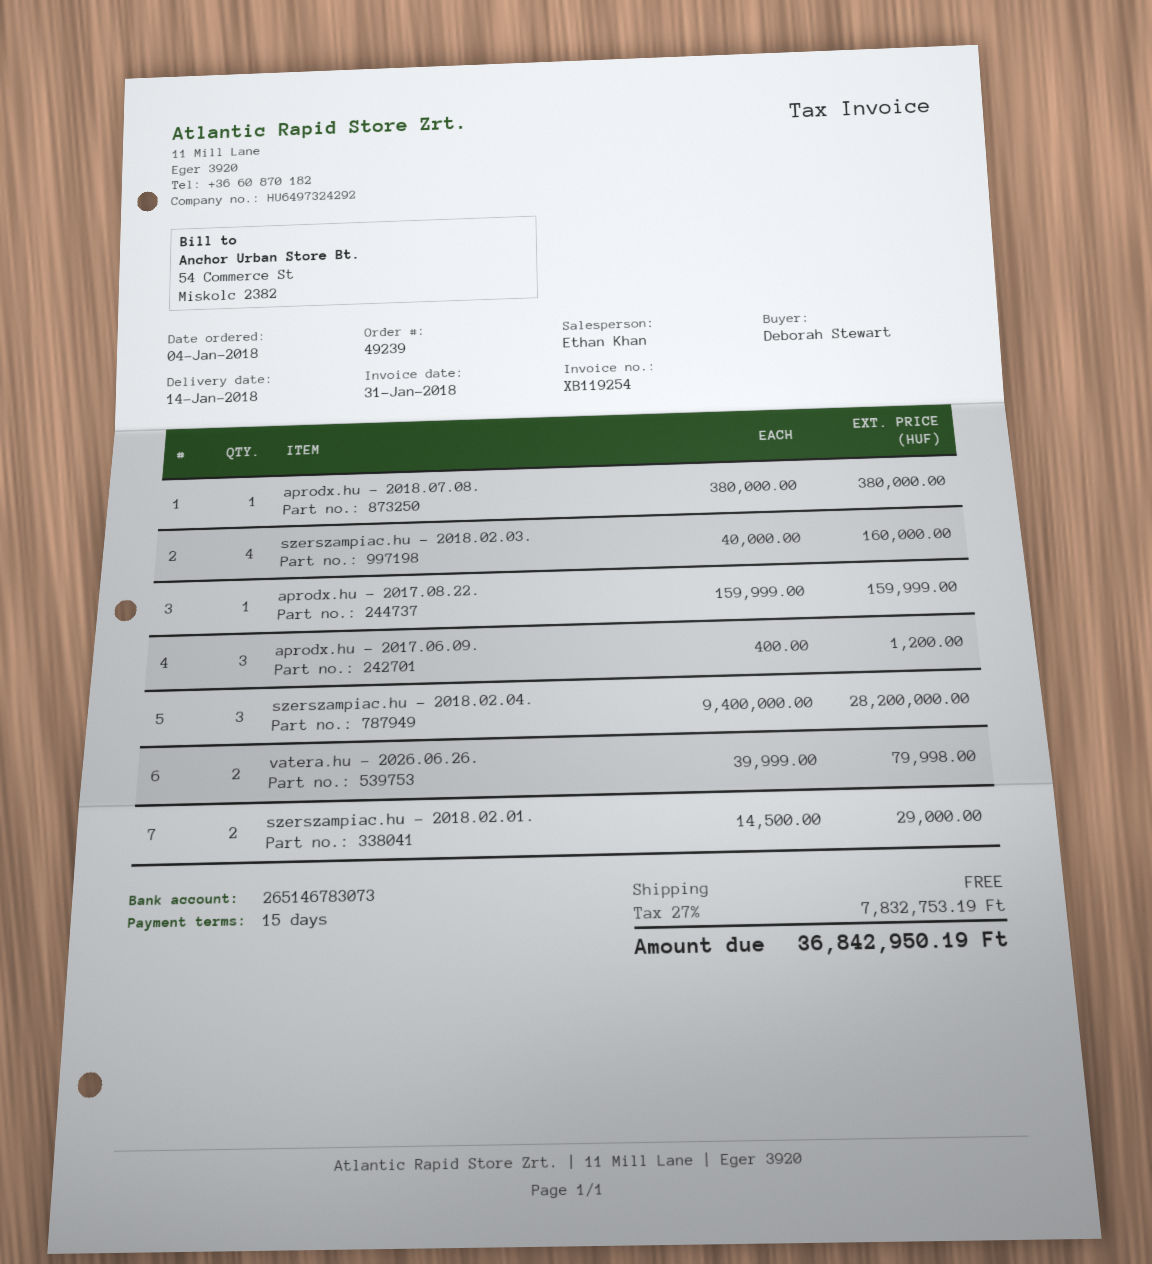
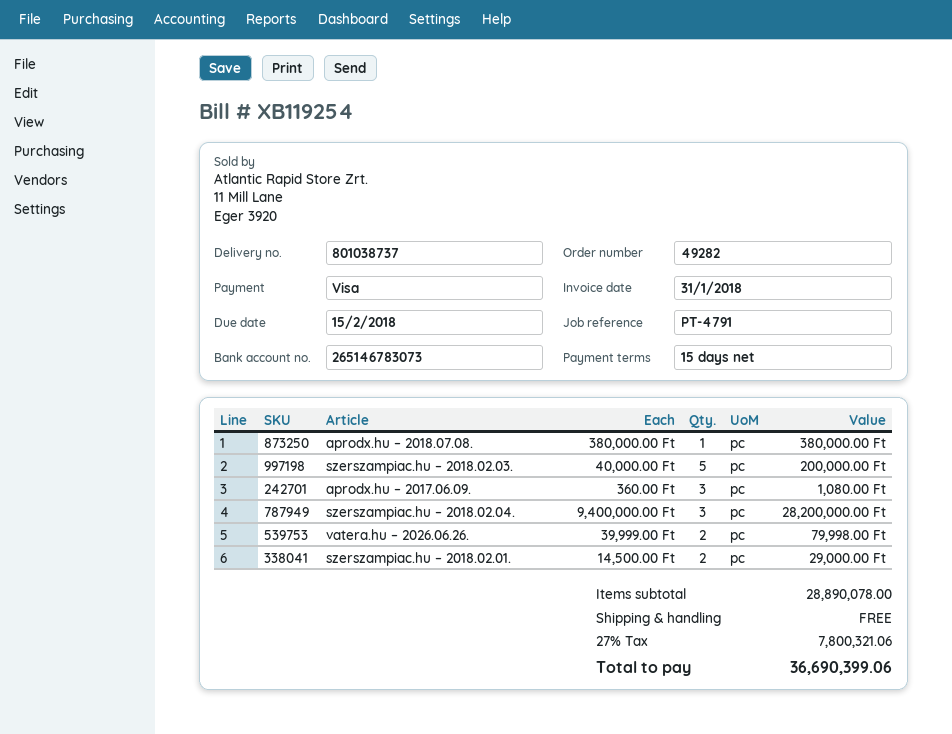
order number: 49239 -> 49282
szerszampiac.hu – 2018.02.03.: 4 x 40000.00 = 160000.00 -> 5 x 40000.00 = 200000.00
aprodx.hu – 2017.08.22.: 1 x 159999.00 = 159999.00 -> none
aprodx.hu – 2017.06.09.: 3 x 400.00 = 1200.00 -> 3 x 360.00 = 1080.00
tax: 27% = 7832753.19 -> 27% = 7800321.06
total: 36842950.19 -> 36690399.06

